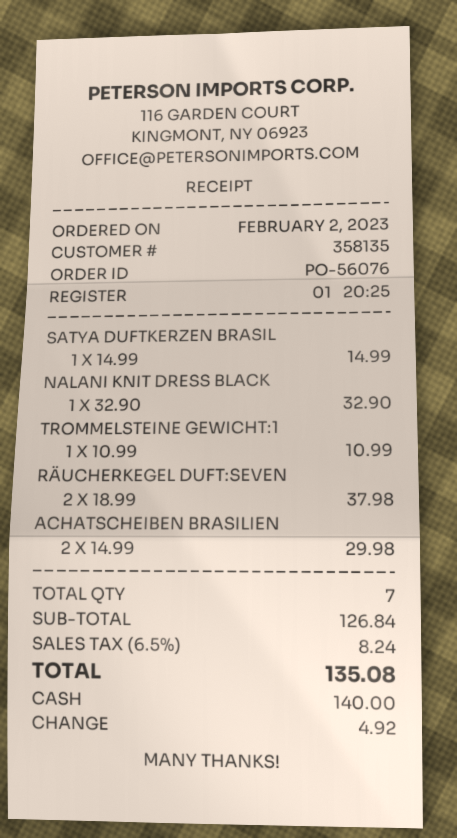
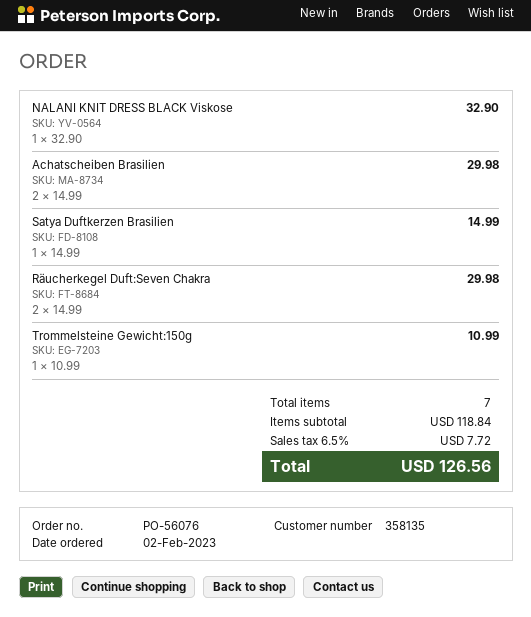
RÄUCHERKEGEL DUFT:SEVEN: 2 x 18.99 = 37.98 -> 2 x 14.99 = 29.98
subtotal: 126.84 -> 118.84
tax: 6.5% = 8.24 -> 6.5% = 7.72
total: 135.08 -> 126.56

